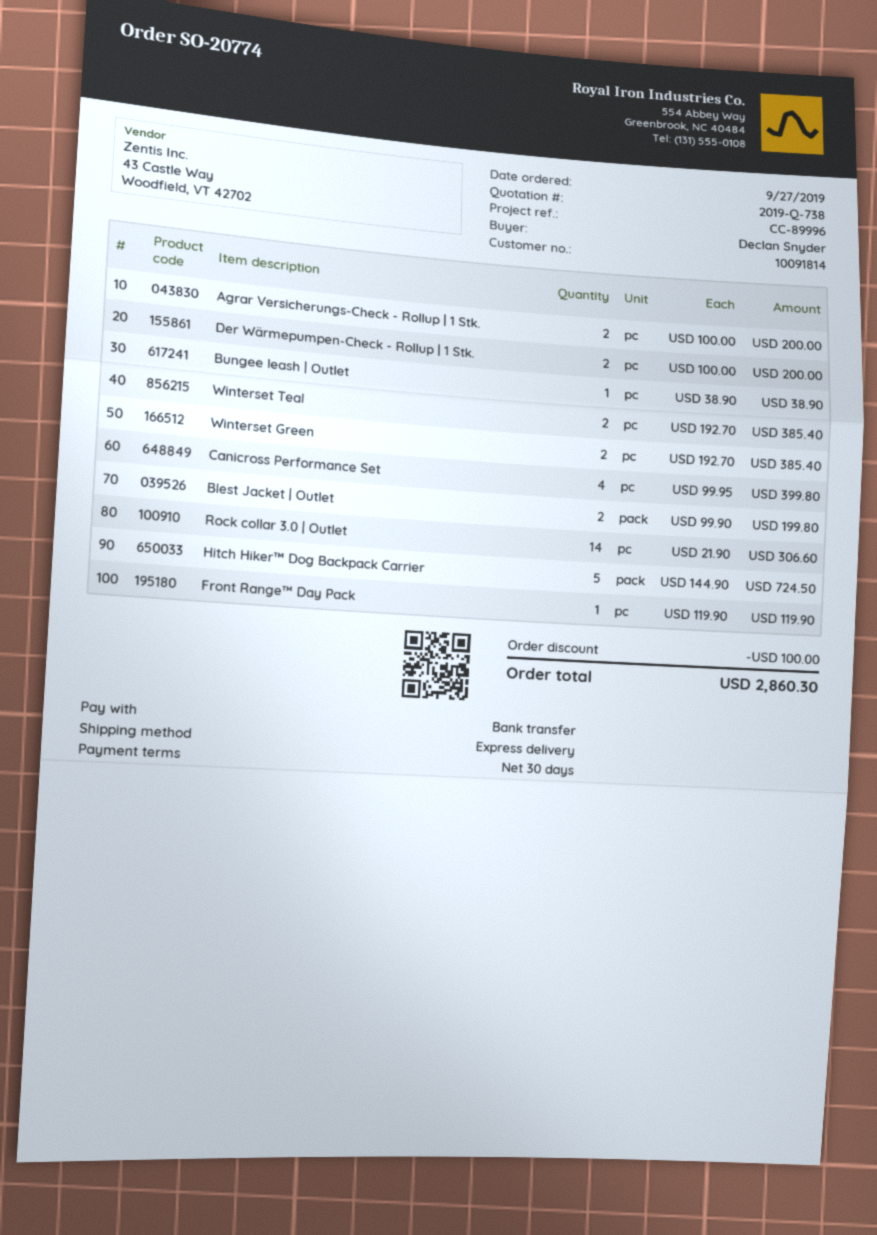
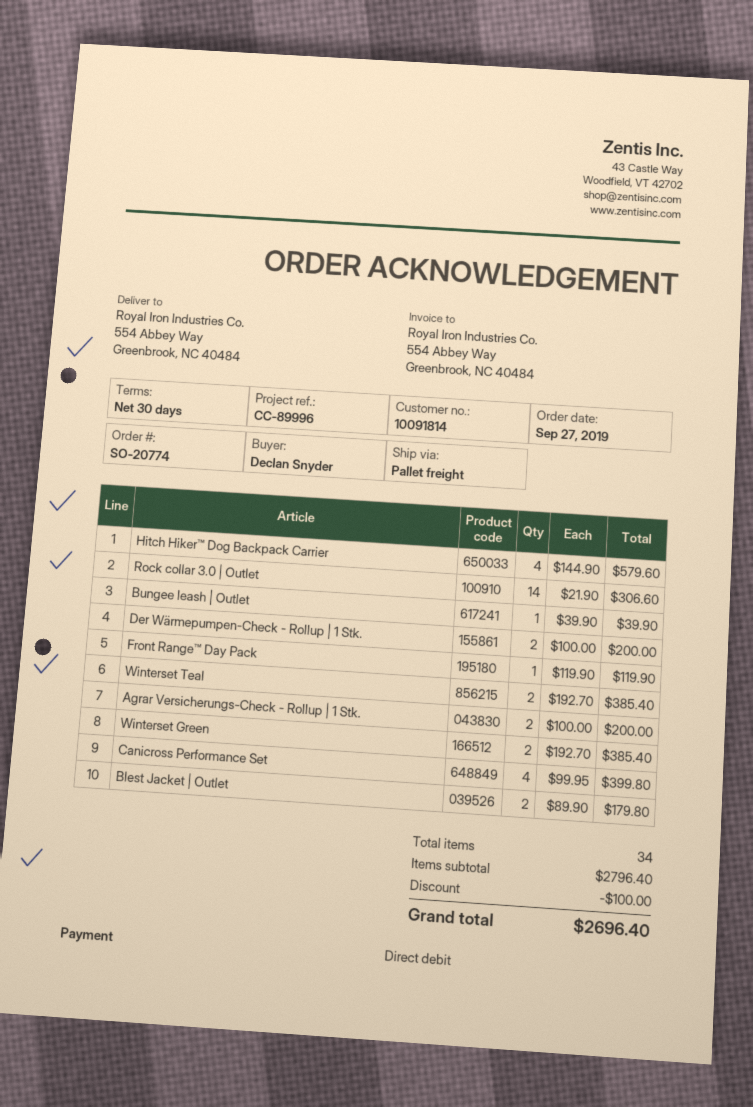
payment method: bank transfer -> direct debit
shipping method: express -> pallet freight
Bungee leash | Outlet: 1 x 38.90 = 38.90 -> 1 x 39.90 = 39.90
Blest Jacket | Outlet: 2 x 99.90 = 199.80 -> 2 x 89.90 = 179.80
Hitch Hiker™ Dog Backpack Carrier: 5 x 144.90 = 724.50 -> 4 x 144.90 = 579.60
total: 2860.30 -> 2696.40

